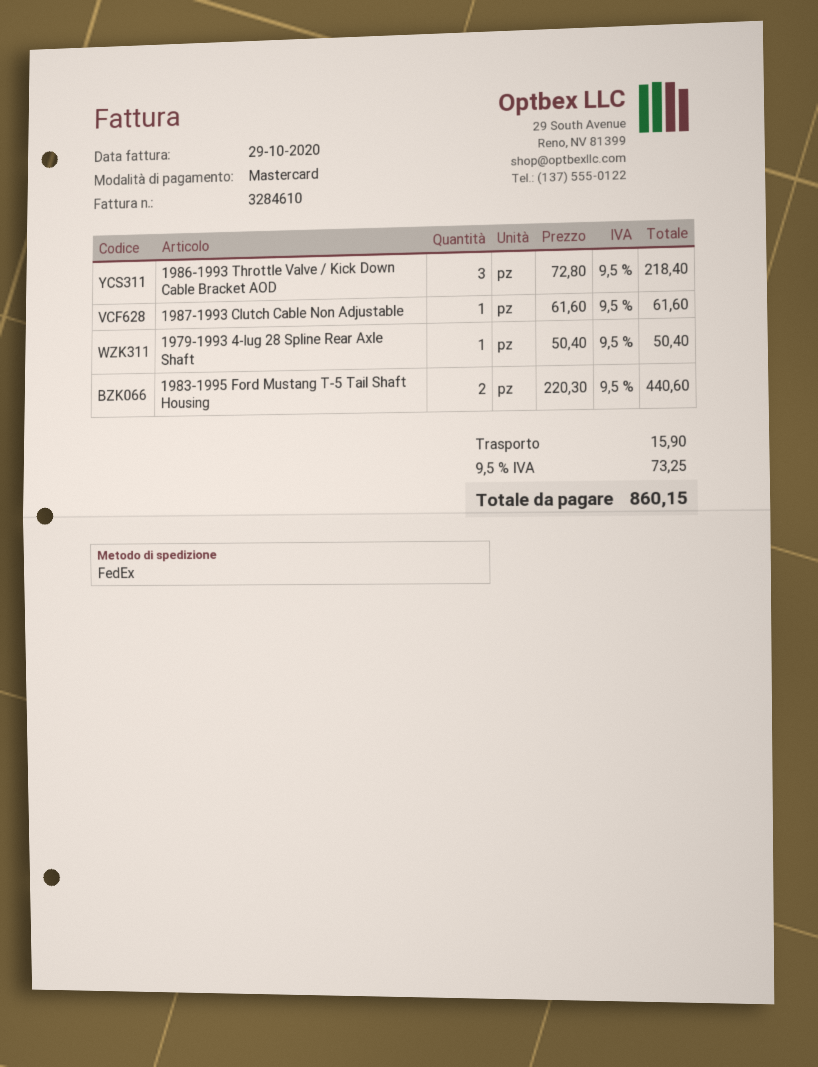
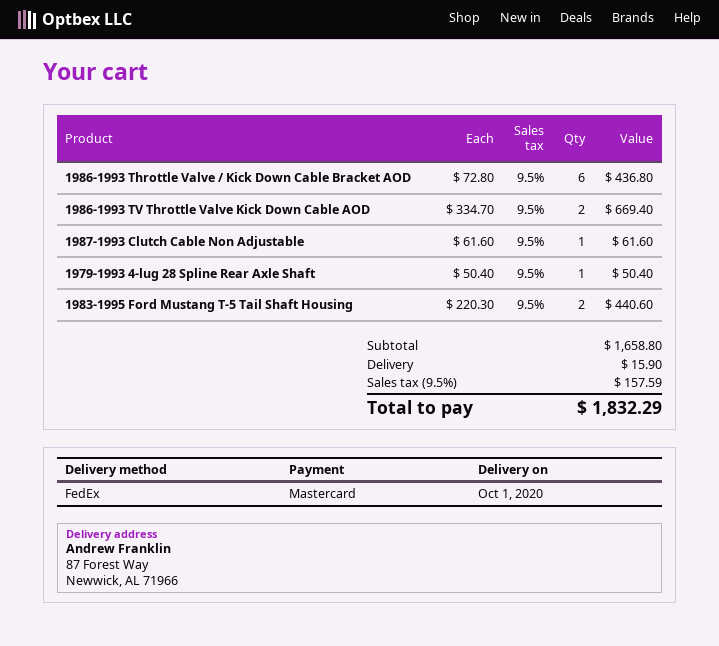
1986-1993 Throttle Valve / Kick Down Cable Bracket AOD: 3 x 72.80 = 218.40 -> 6 x 72.80 = 436.80
1986-1993 TV Throttle Valve Kick Down Cable AOD: none -> 2 x 334.70 = 669.40
tax: 9.5% = 73.25 -> 9.5% = 157.59
total: 860.15 -> 1832.29

